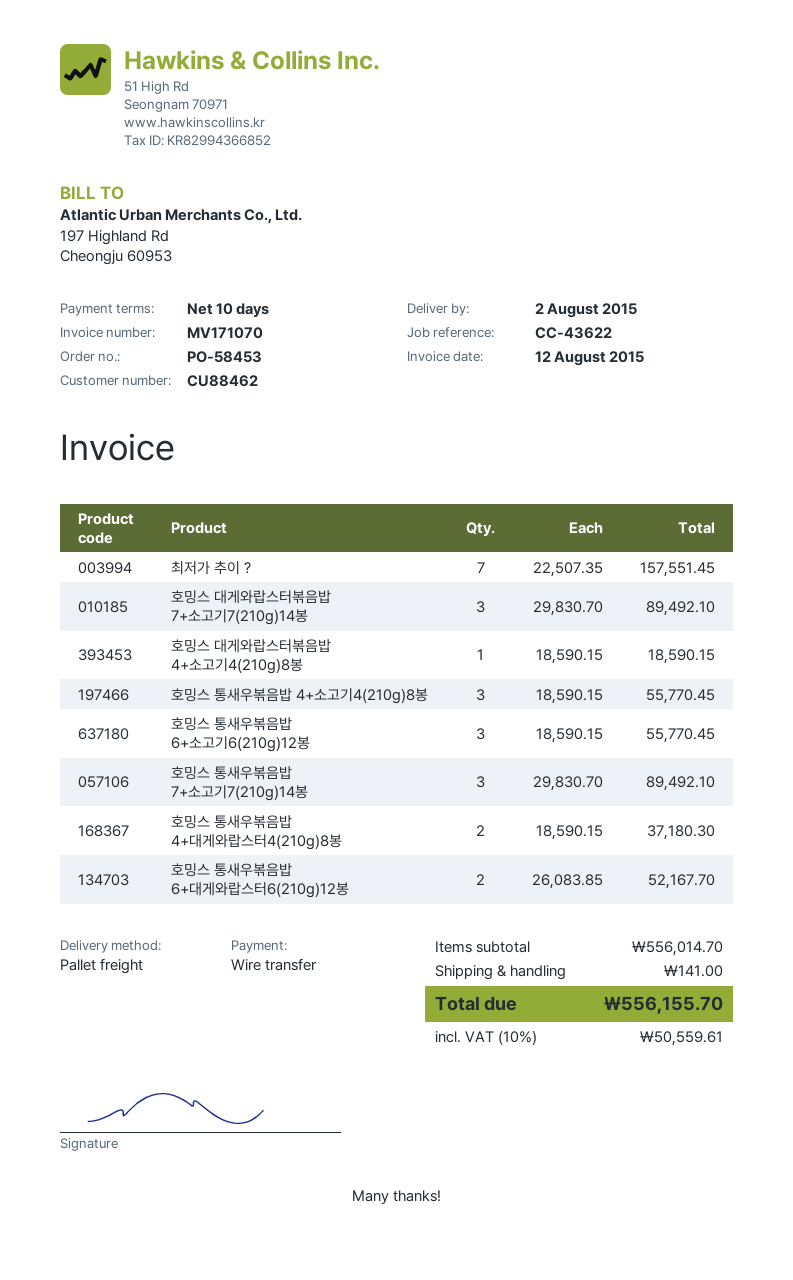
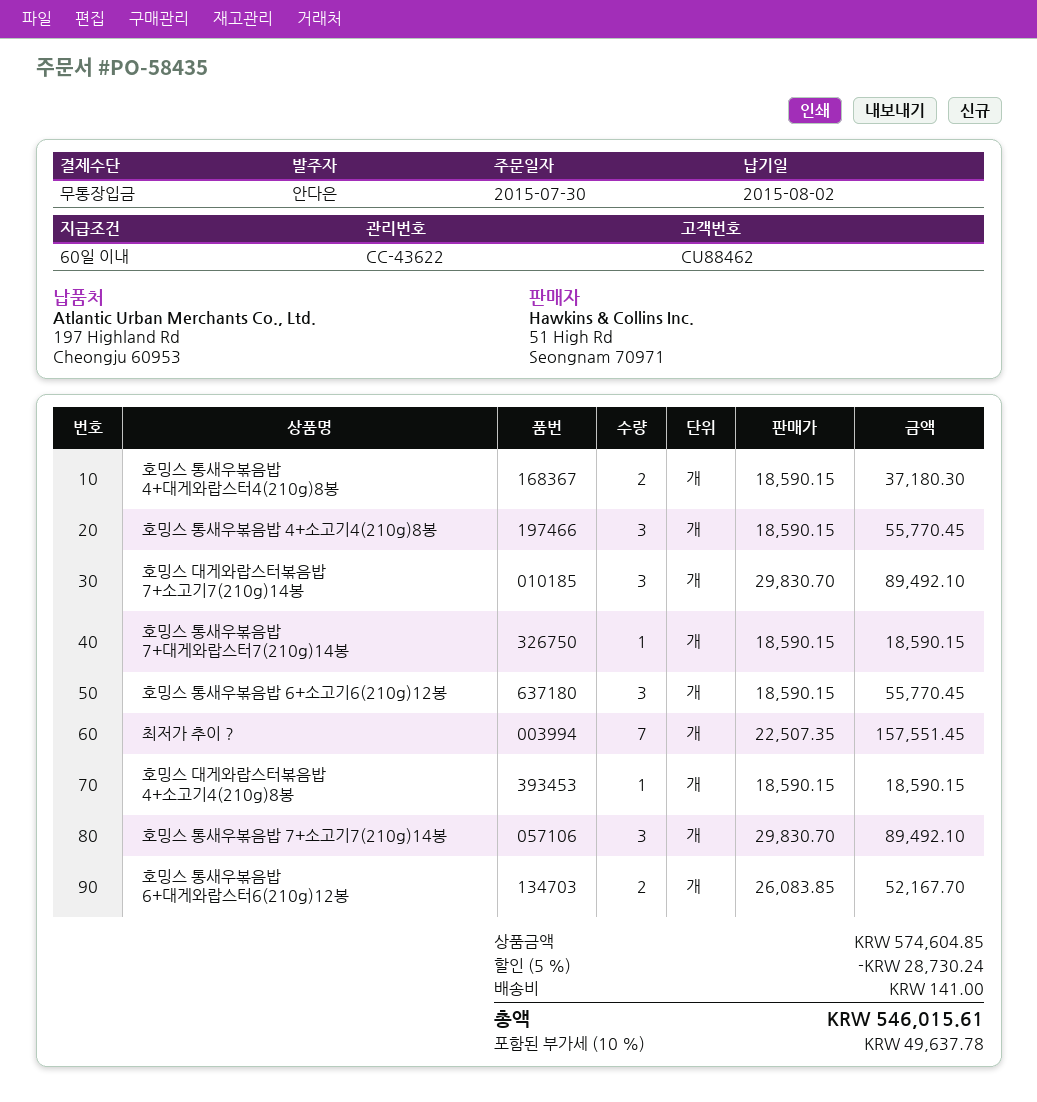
order number: PO-58453 -> PO-58435
payment terms: 10 days -> 60 days
호밍스 통새우볶음밥 7+대게와랍스터7(210g)14봉: none -> 1 x 18590.15 = 18590.15
subtotal: 556014.70 -> 574604.85
discount: none -> 5% = 28730.24
tax: 10% = 50559.61 -> 10% = 49637.78
total: 556155.70 -> 546015.61

